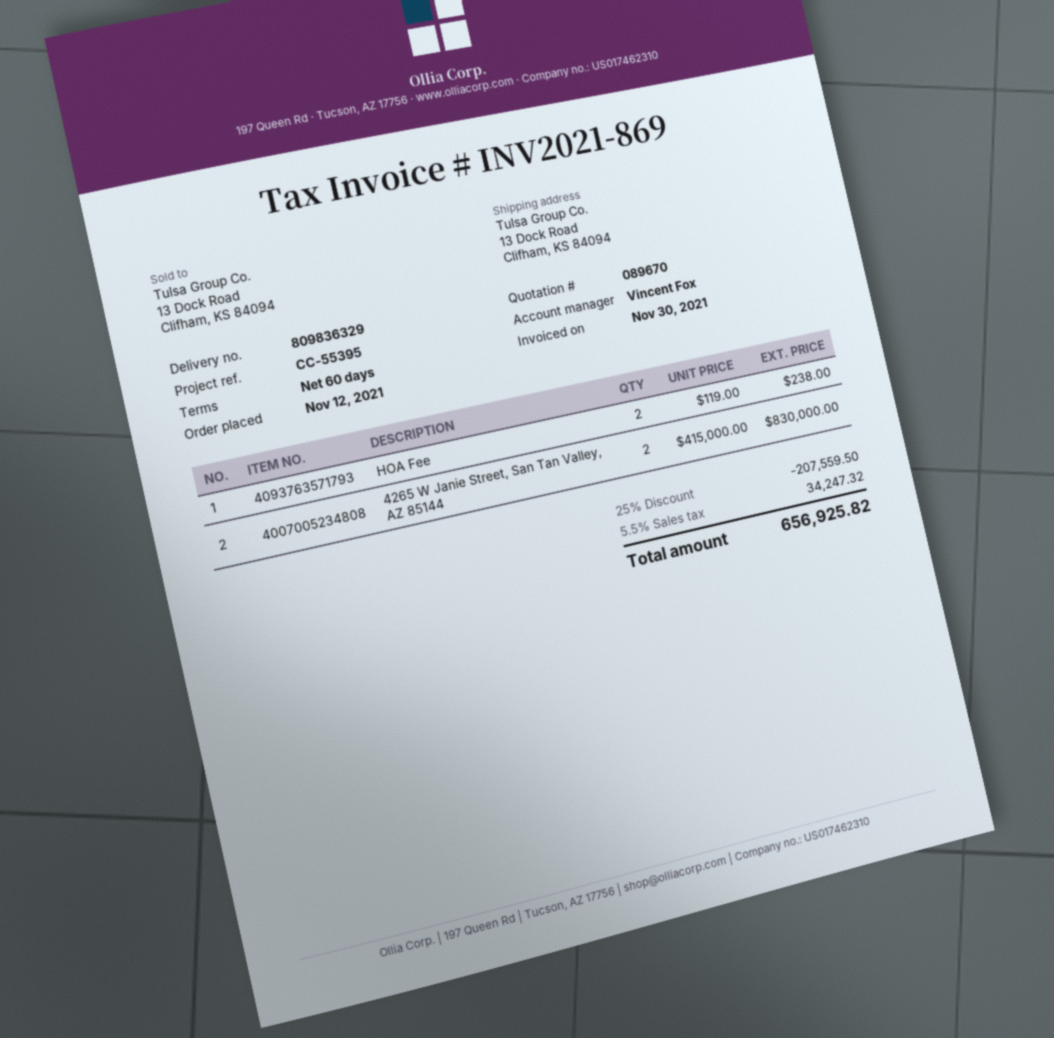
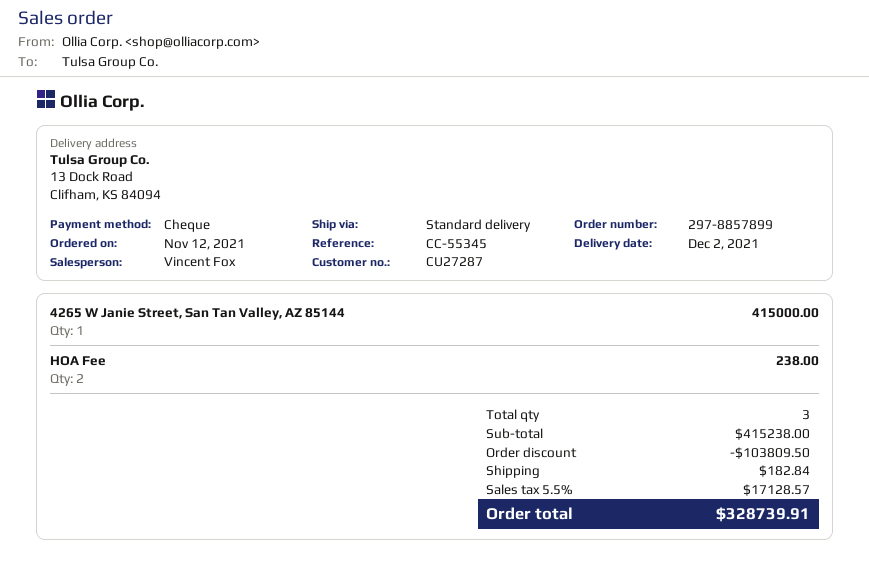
reference: CC-55395 -> CC-55345
4265 W Janie Street, San Tan Valley, AZ 85144: 2 for 830000.00 -> 1 for 415000.00
discount: 207559.50 -> 103809.50
shipping: none -> 182.84
tax: 5.5% = 34247.32 -> 5.5% = 17128.57
total: 656925.82 -> 328739.91

